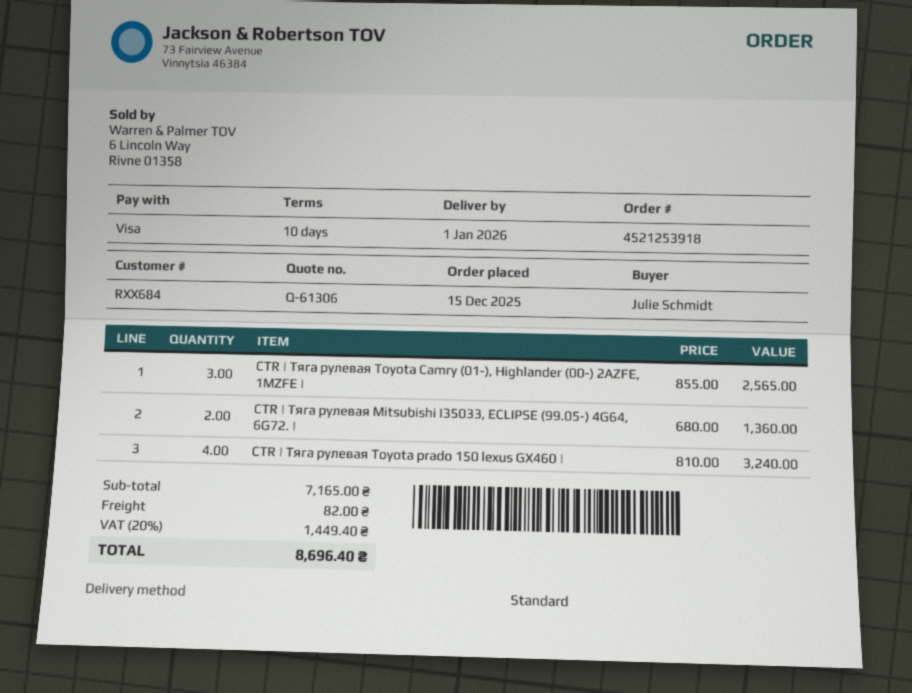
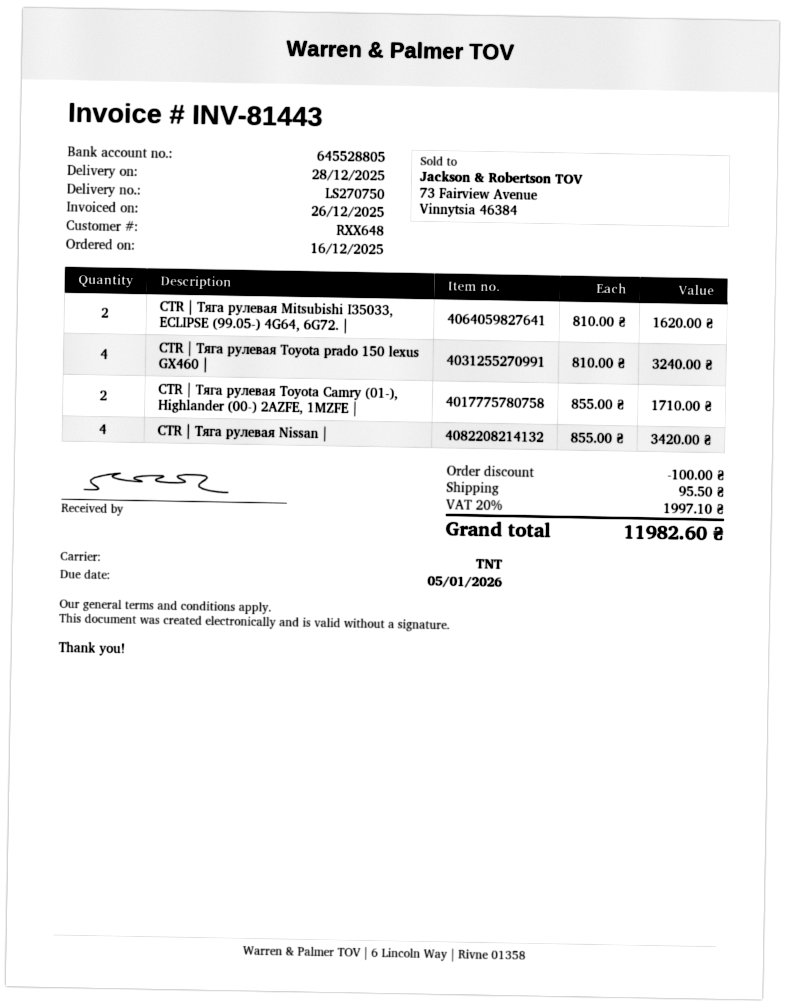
order date: 2025-12-15 -> 2025-12-16
delivery date: 2026-01-01 -> 2025-12-28
customer number: RXX684 -> RXX648
shipping method: standard -> TNT
CTR | Тяга рулевая Toyota Camry (01-), Highlander (00-) 2AZFE, 1MZFE |: 3 x 855.00 = 2565.00 -> 2 x 855.00 = 1710.00
CTR | Тяга рулевая Mitsubishi I35033, ECLIPSE (99.05-) 4G64, 6G72. |: 2 x 680.00 = 1360.00 -> 2 x 810.00 = 1620.00
CTR | Тяга рулевая Nissan |: none -> 4 x 855.00 = 3420.00
discount: none -> 100.00
shipping: 82.00 -> 95.50
tax: 20% = 1449.40 -> 20% = 1997.10
total: 8696.40 -> 11982.60

